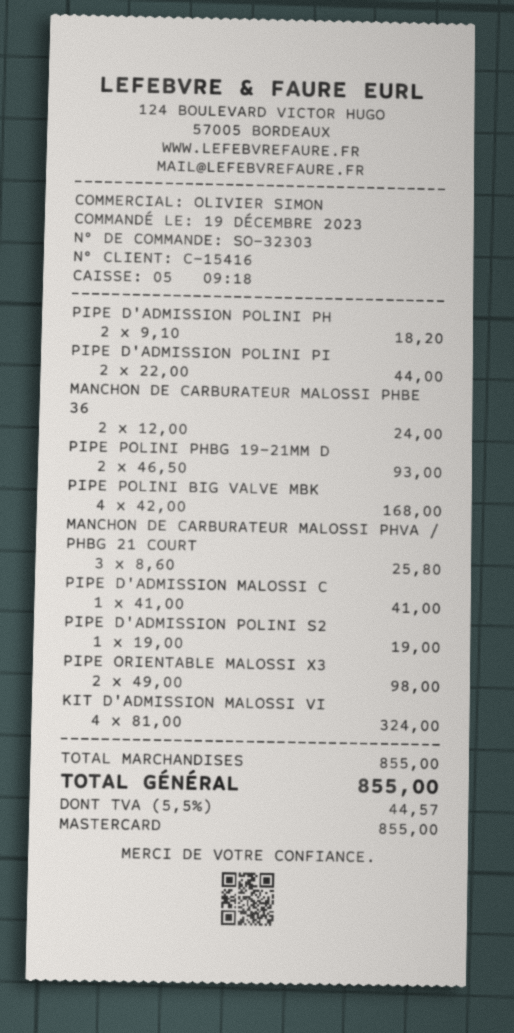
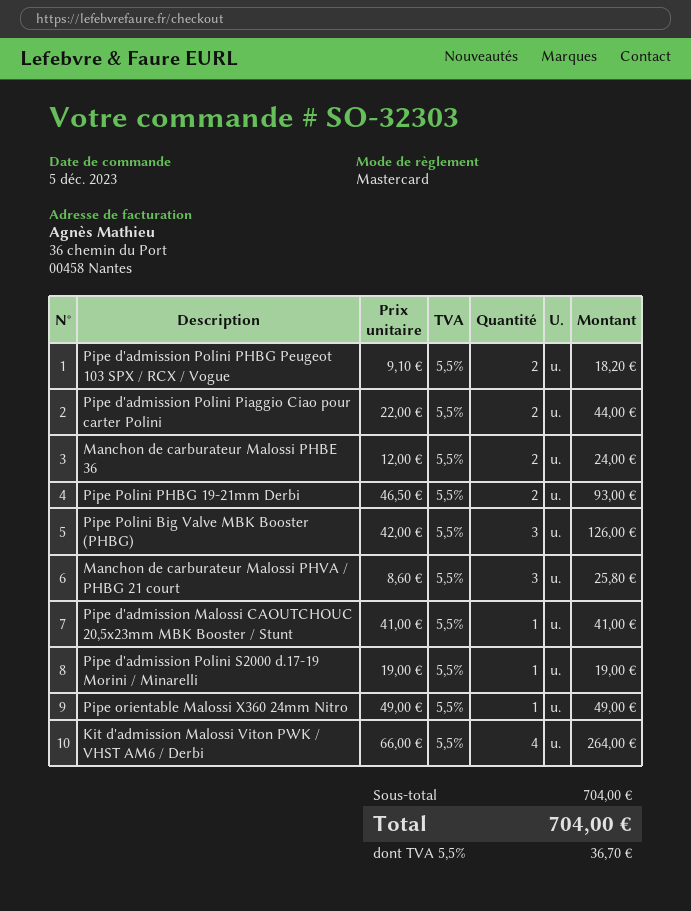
order date: 2023-12-19 -> 2023-12-05
PIPE POLINI BIG VALVE MBK: 4 x 42.00 = 168.00 -> 3 x 42.00 = 126.00
PIPE ORIENTABLE MALOSSI X3: 2 x 49.00 = 98.00 -> 1 x 49.00 = 49.00
KIT D'ADMISSION MALOSSI VI: 4 x 81.00 = 324.00 -> 4 x 66.00 = 264.00
subtotal: 855.00 -> 704.00
tax: 5.5% = 44.57 -> 5.5% = 36.70
total: 855.00 -> 704.00

